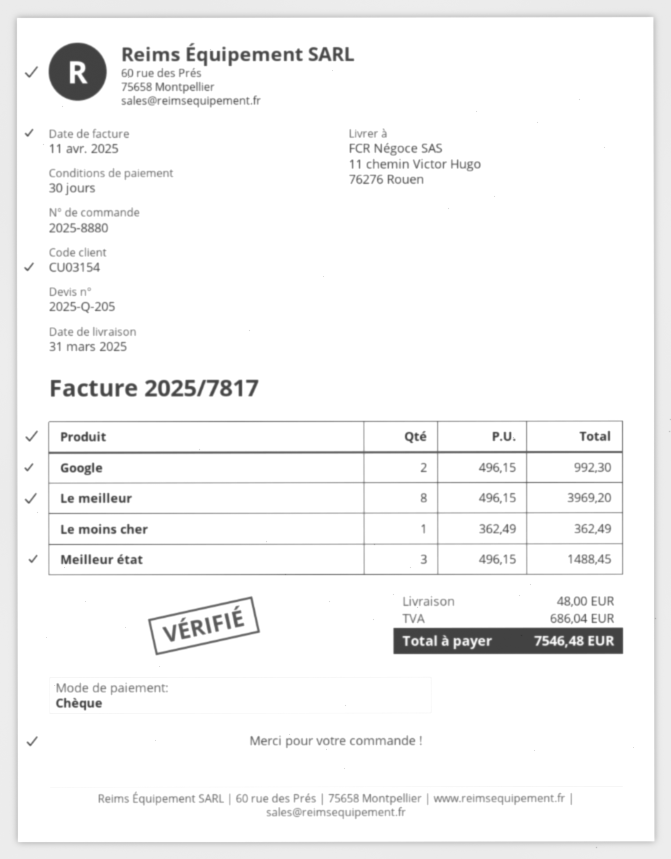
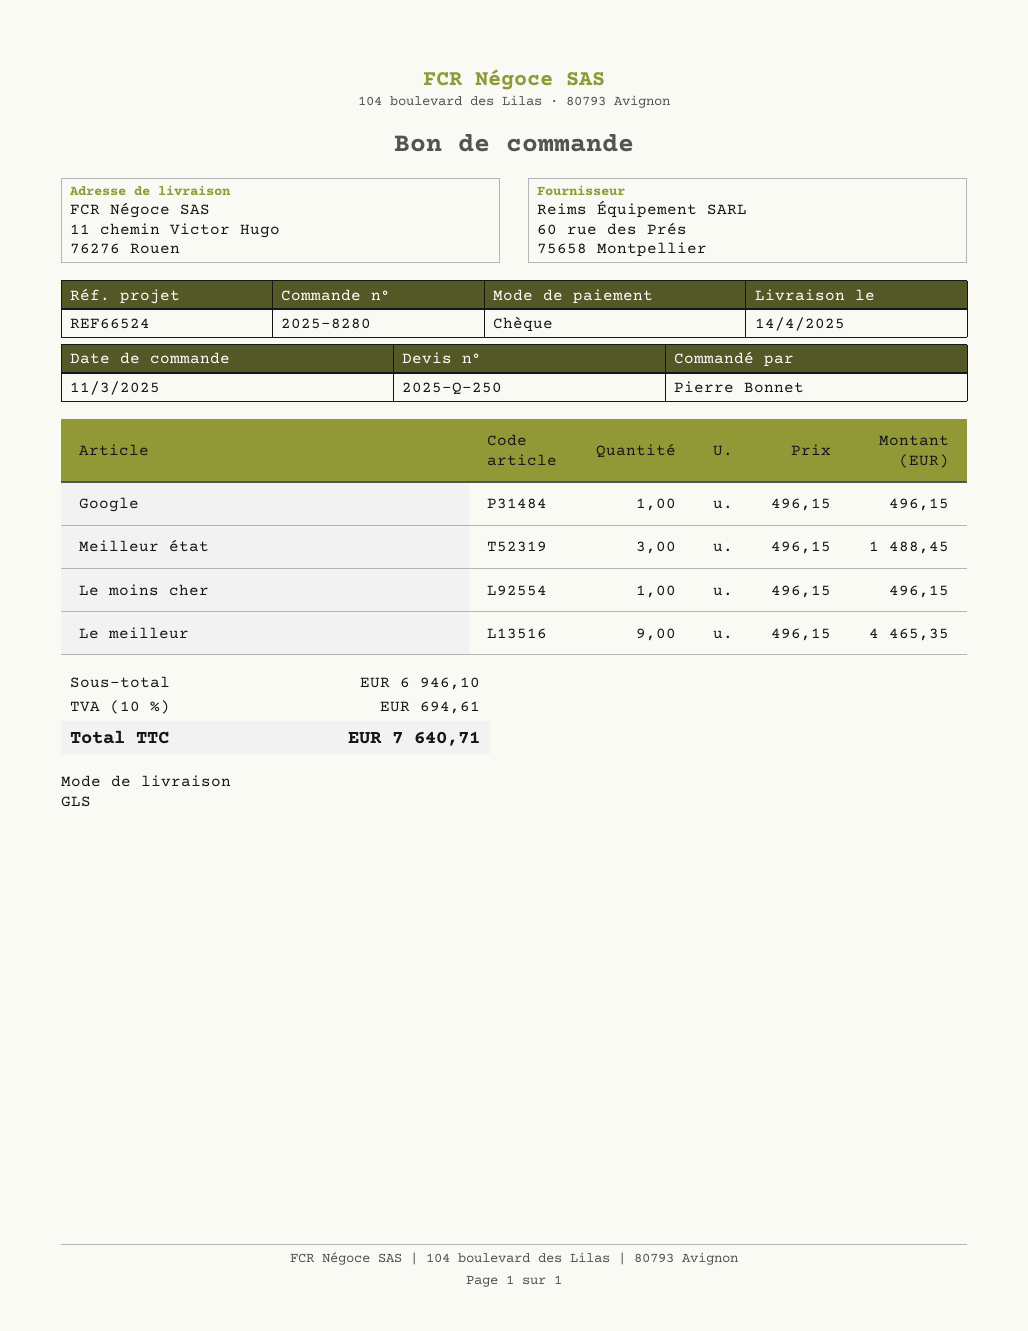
quote number: 2025-Q-205 -> 2025-Q-250
order number: 2025-8880 -> 2025-8280
delivery date: 2025-03-31 -> 2025-04-14
Google: 2 x 496.15 = 992.30 -> 1 x 496.15 = 496.15
Le meilleur: 8 x 496.15 = 3969.20 -> 9 x 496.15 = 4465.35
Le moins cher: 1 x 362.49 = 362.49 -> 1 x 496.15 = 496.15
shipping: 48.00 -> none
tax: 686.04 -> 694.61
total: 7546.48 -> 7640.71

